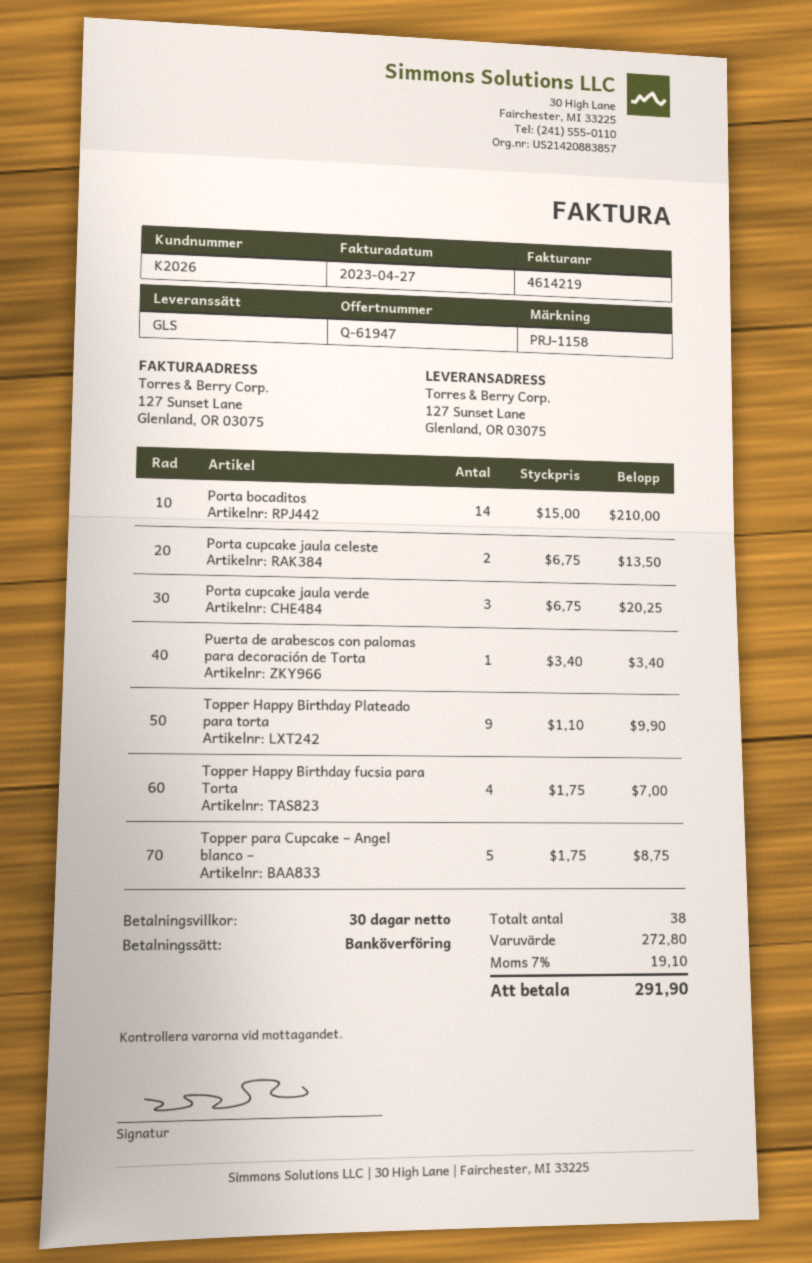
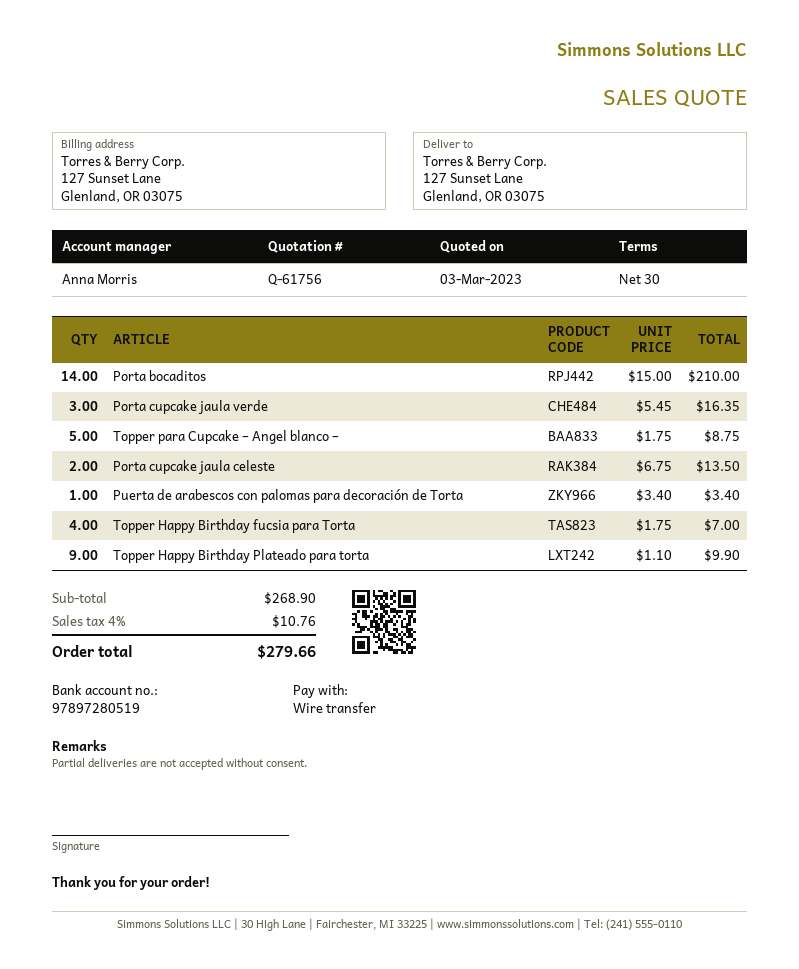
quote number: Q-61947 -> Q-61756
Porta cupcake jaula verde: 3 x 6.75 = 20.25 -> 3 x 5.45 = 16.35
subtotal: 272.80 -> 268.90
tax: 7% = 19.10 -> 4% = 10.76
total: 291.90 -> 279.66

